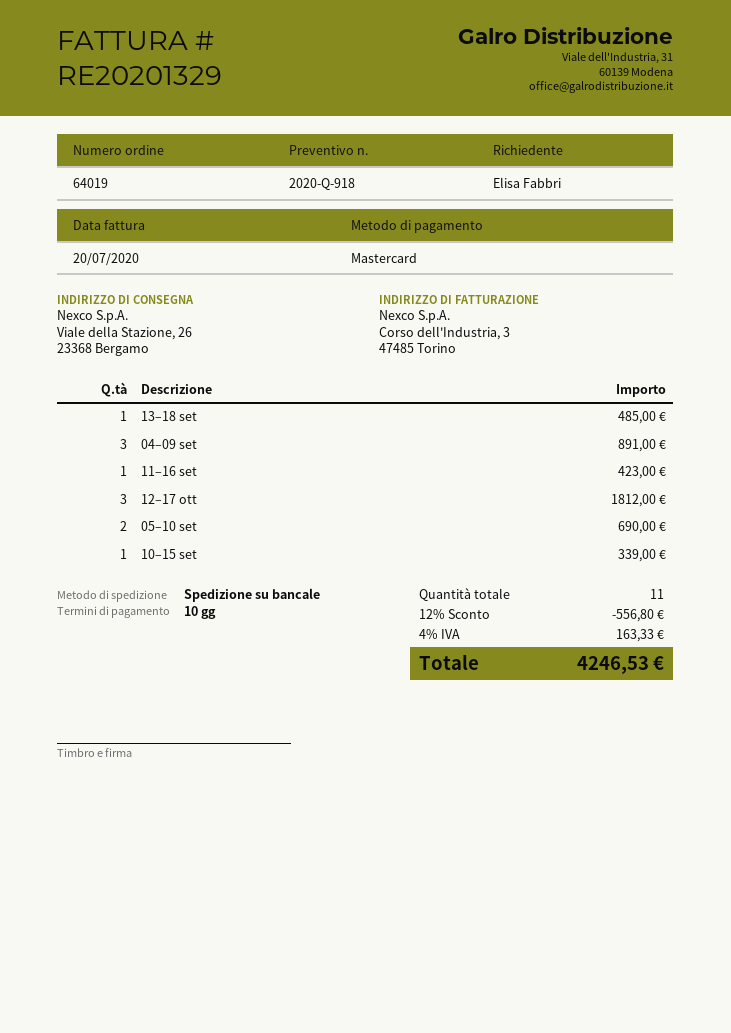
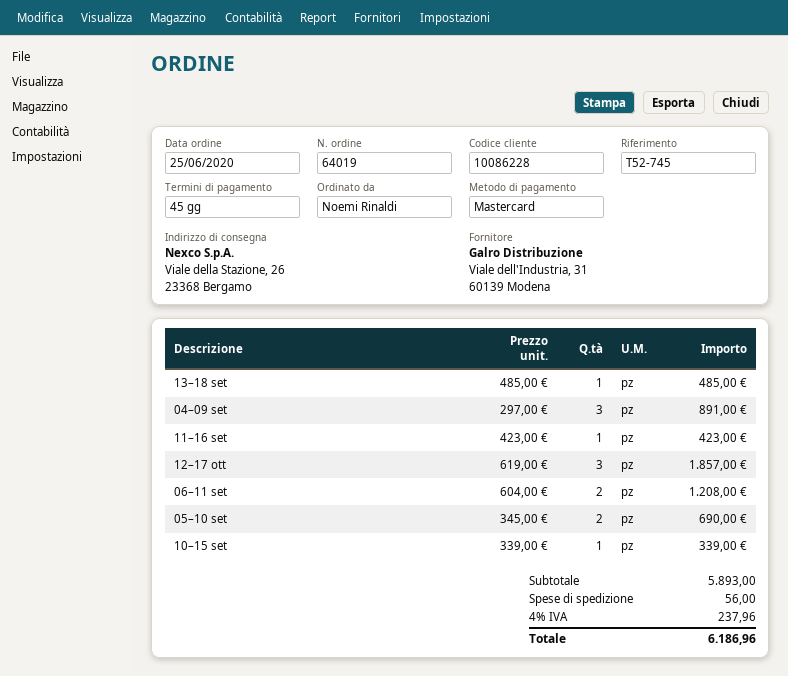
payment terms: 10 days -> 45 days
ordered by: Elisa Fabbri -> Noemi Rinaldi
12–17 ott: 3 for 1812.00 -> 3 for 1857.00
06–11 set: none -> 2 for 1208.00
discount: 12% = 556.80 -> none
shipping: none -> 56.00
tax: 4% = 163.33 -> 4% = 237.96
total: 4246.53 -> 6186.96

